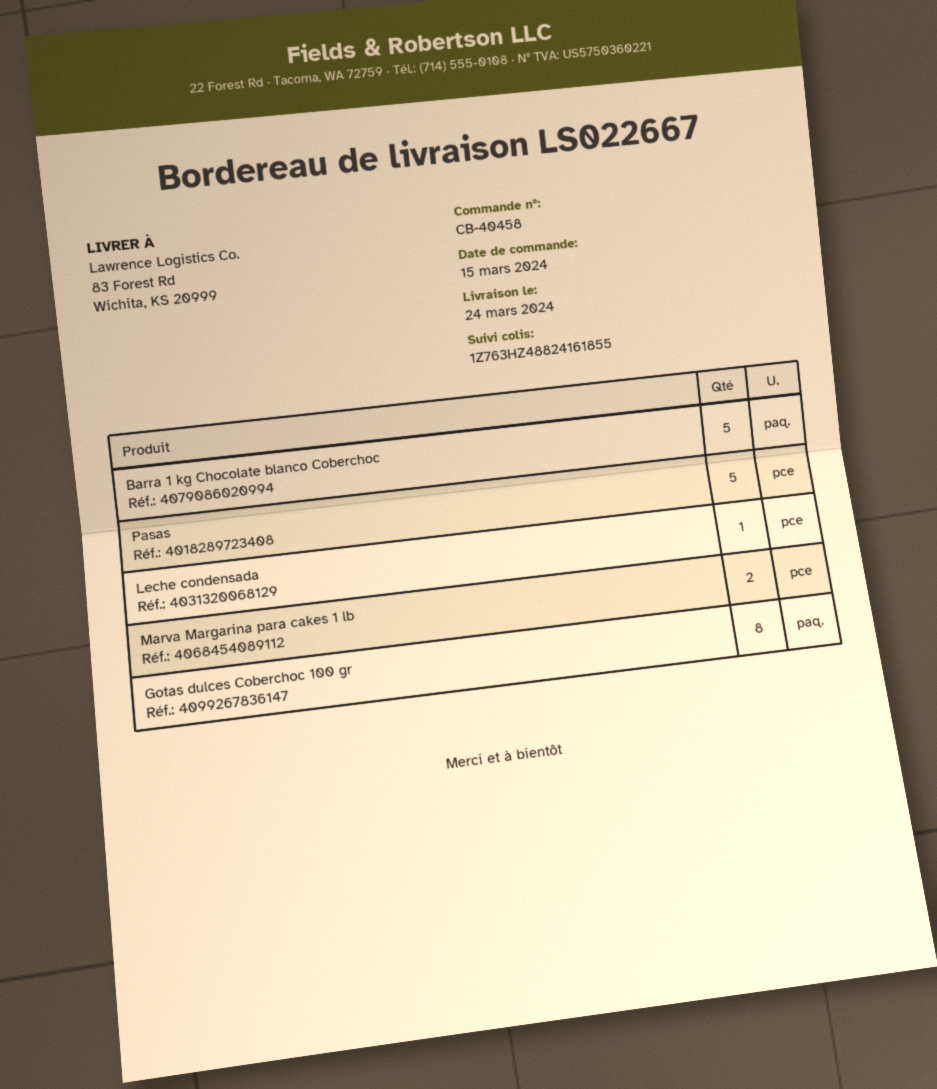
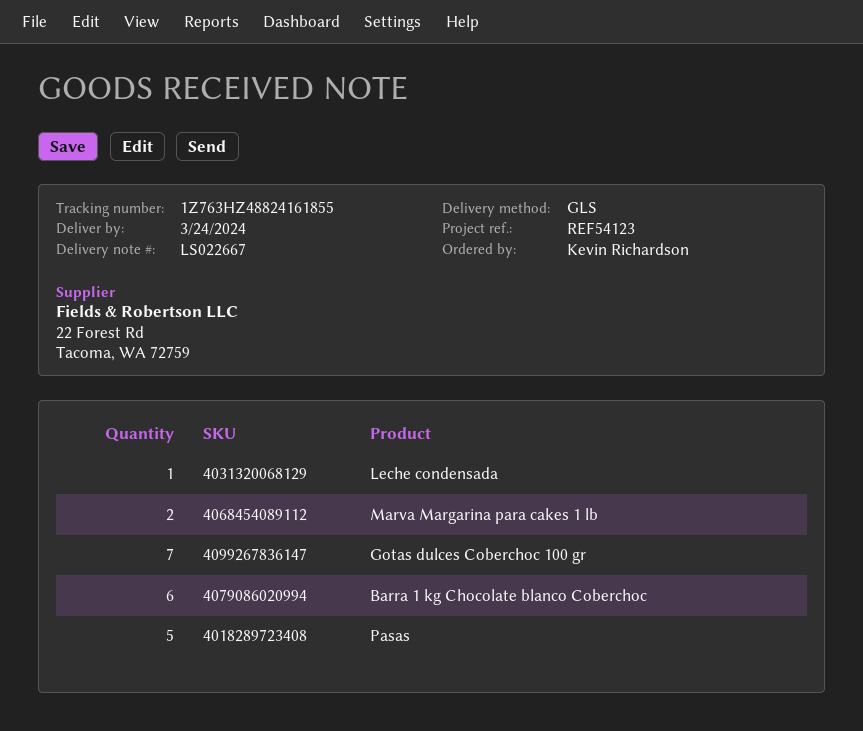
Barra 1 kg Chocolate blanco Coberchoc: 5 -> 6
Gotas dulces Coberchoc 100 gr: 8 -> 7

